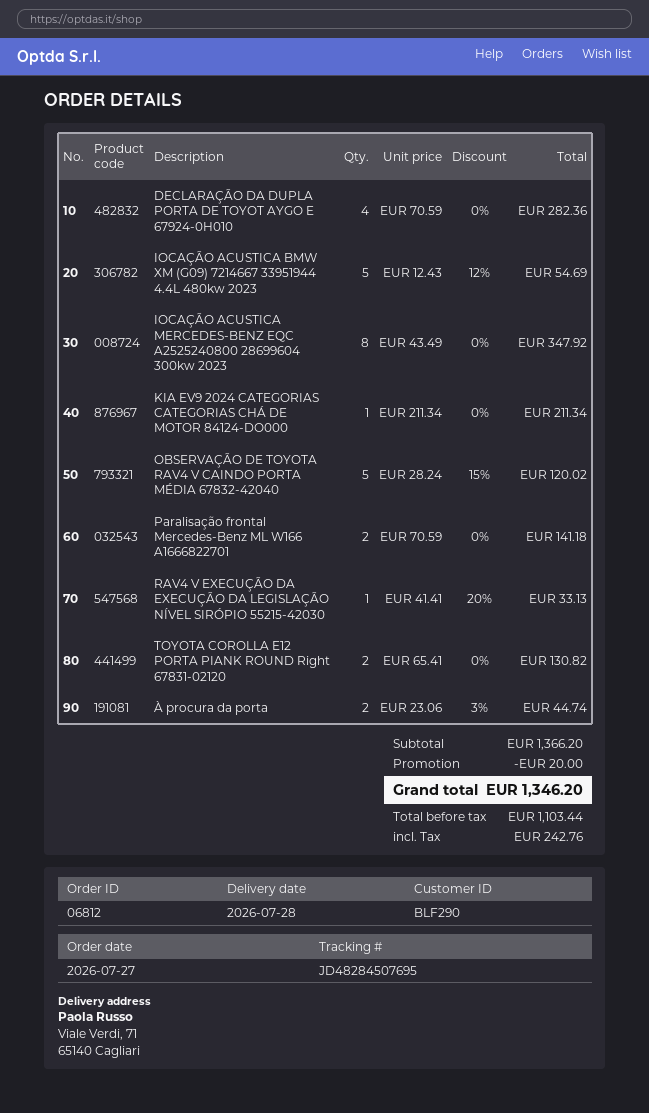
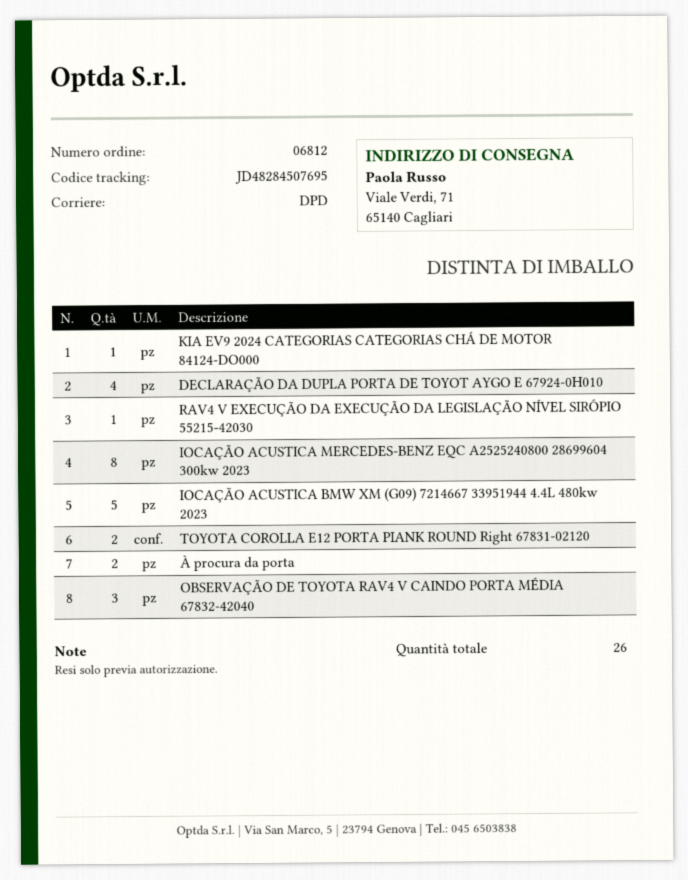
OBSERVAÇÃO DE TOYOTA RAV4 V CAINDO PORTA MÉDIA 67832-42040: 5 -> 3
Paralisação frontal Mercedes-Benz ML W166 A1666822701: 2 -> none

